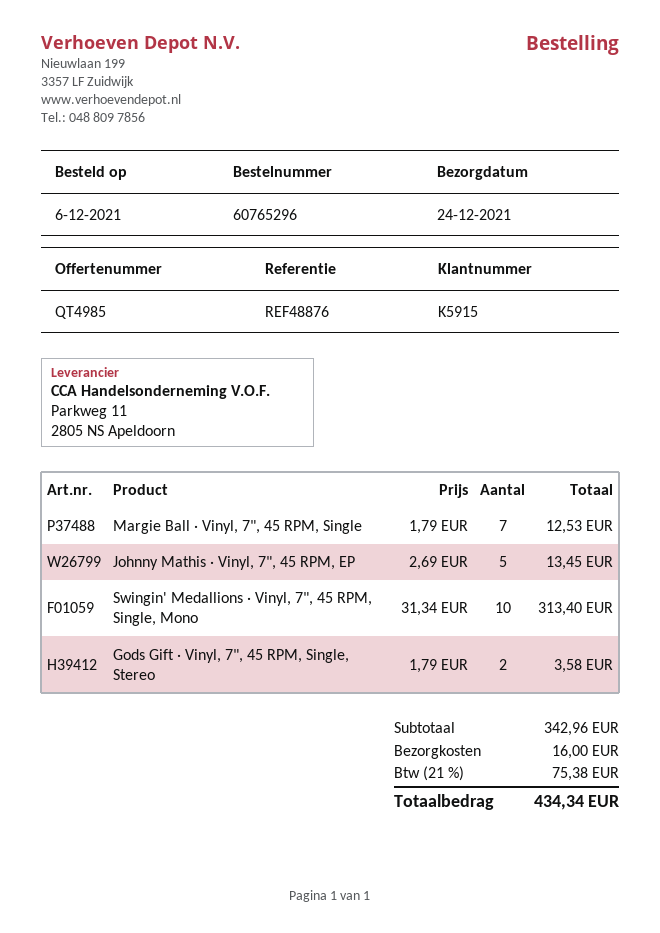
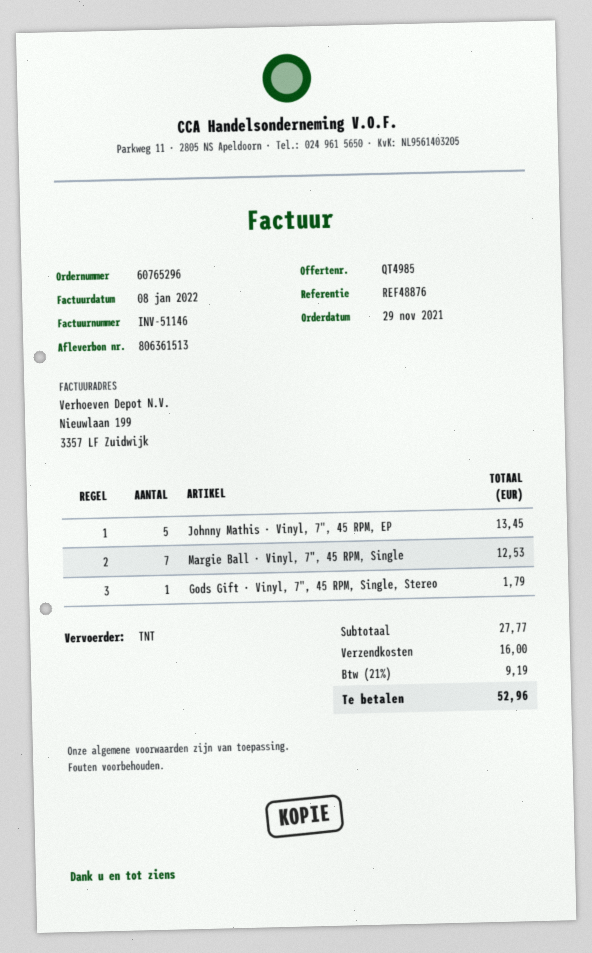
order date: 2021-12-06 -> 2021-11-29
Swingin' Medallions · Vinyl, 7", 45 RPM, Single, Mono: 10 for 313.40 -> none
Gods Gift · Vinyl, 7", 45 RPM, Single, Stereo: 2 for 3.58 -> 1 for 1.79
subtotal: 342.96 -> 27.77
tax: 21% = 75.38 -> 21% = 9.19
total: 434.34 -> 52.96

